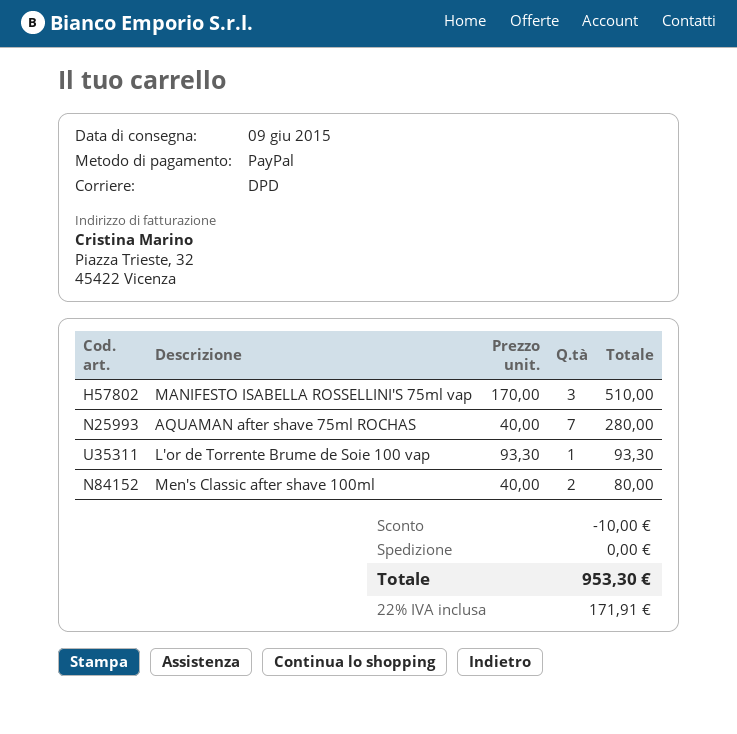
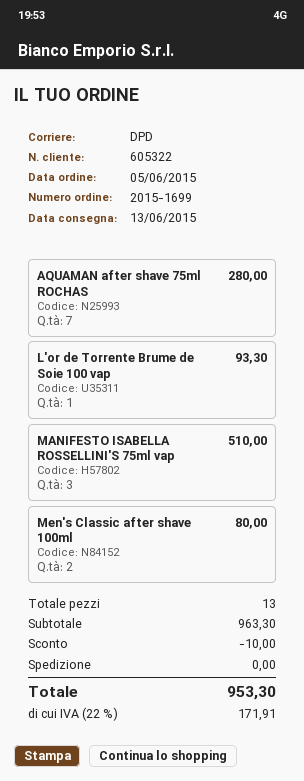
delivery date: 2015-06-09 -> 2015-06-13

